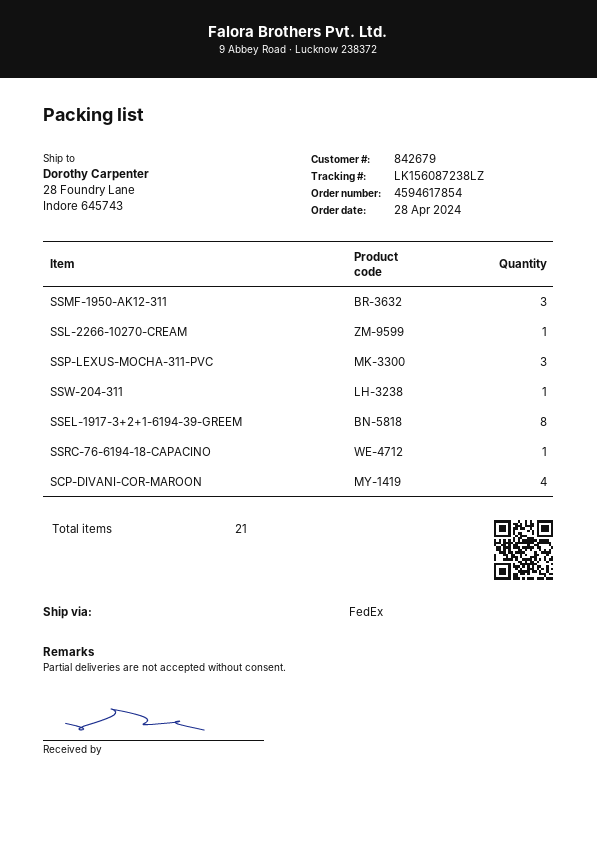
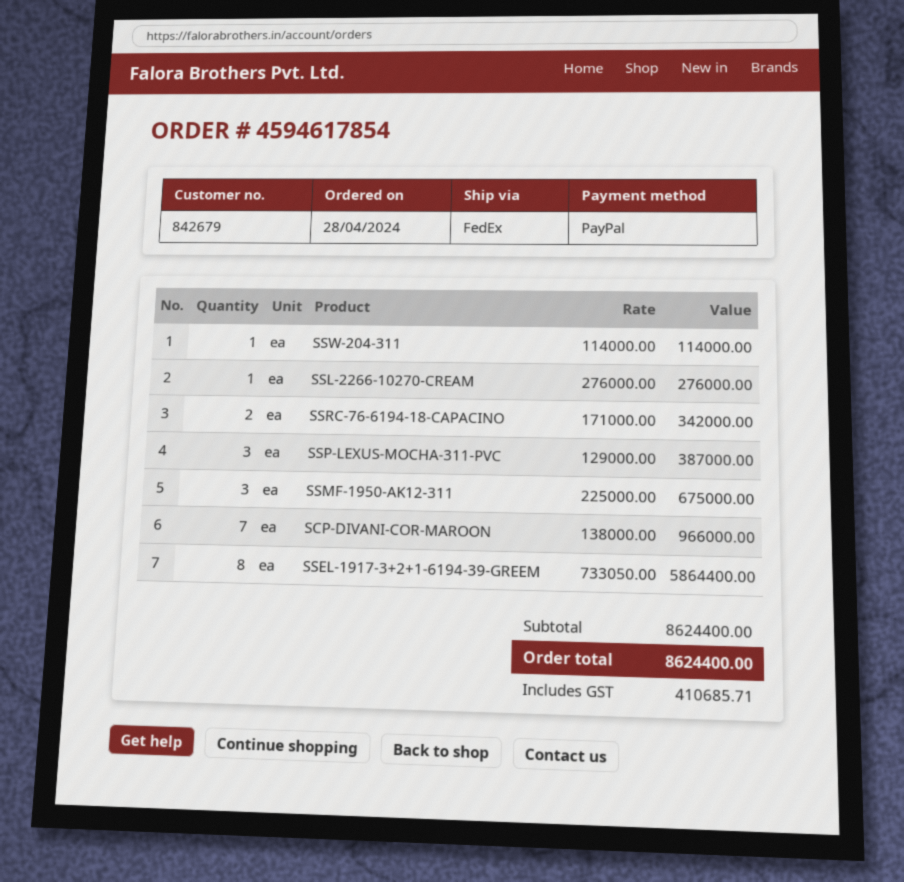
SSRC-76-6194-18-CAPACINO: 1 -> 2
SCP-DIVANI-COR-MAROON: 4 -> 7

